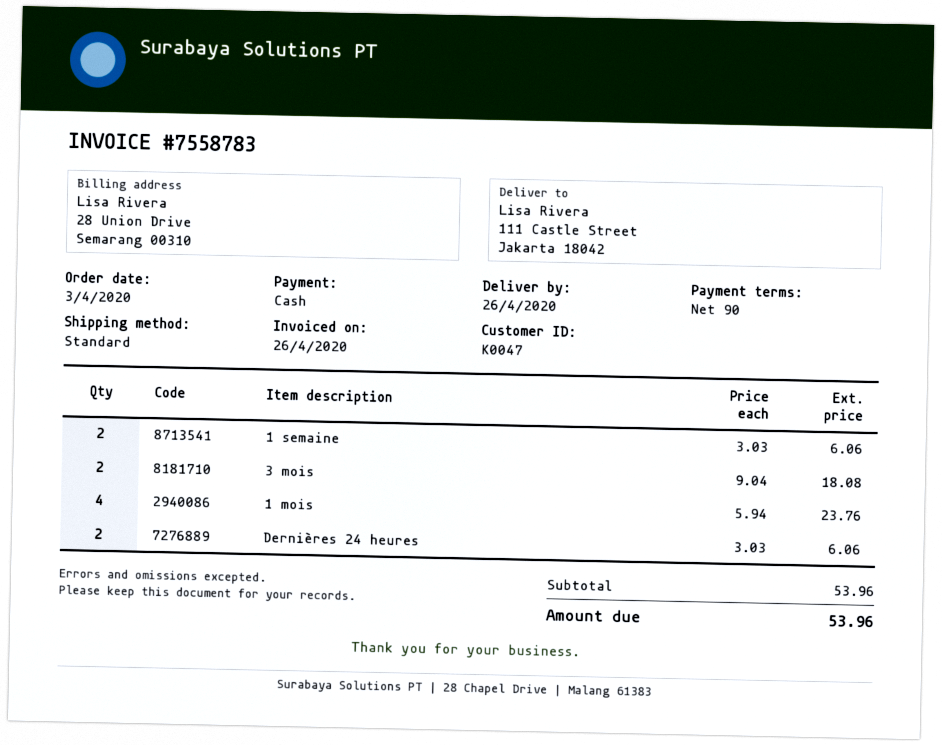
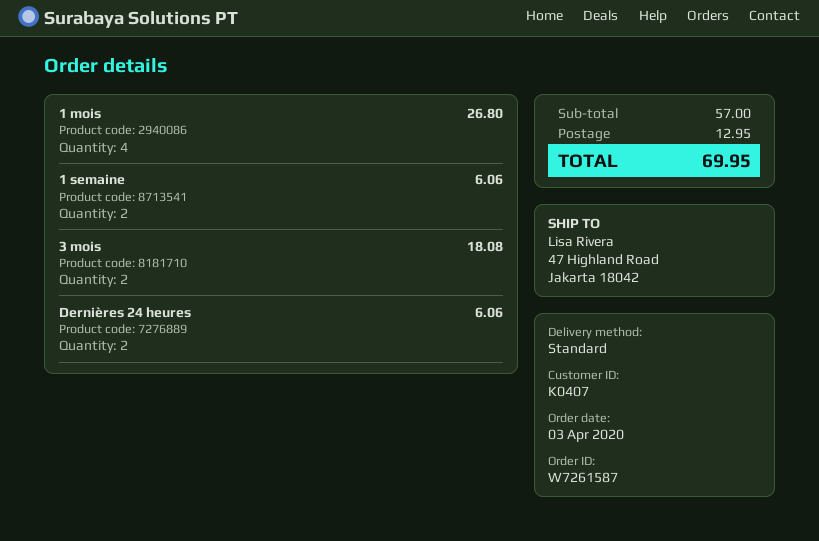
customer number: K0047 -> K0407
ship to: 111 Castle Street, Jakarta 18042 -> 47 Highland Road, Jakarta 18042
1 mois: 4 for 23.76 -> 4 for 26.80
subtotal: 53.96 -> 57.00
shipping: none -> 12.95
total: 53.96 -> 69.95

